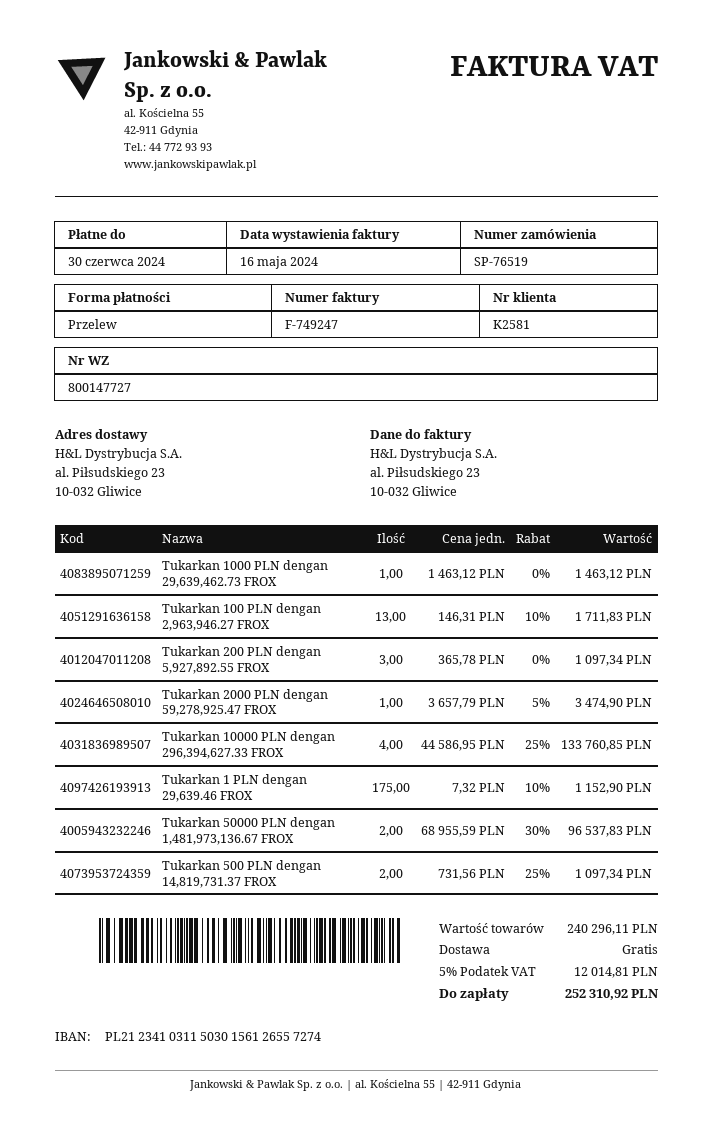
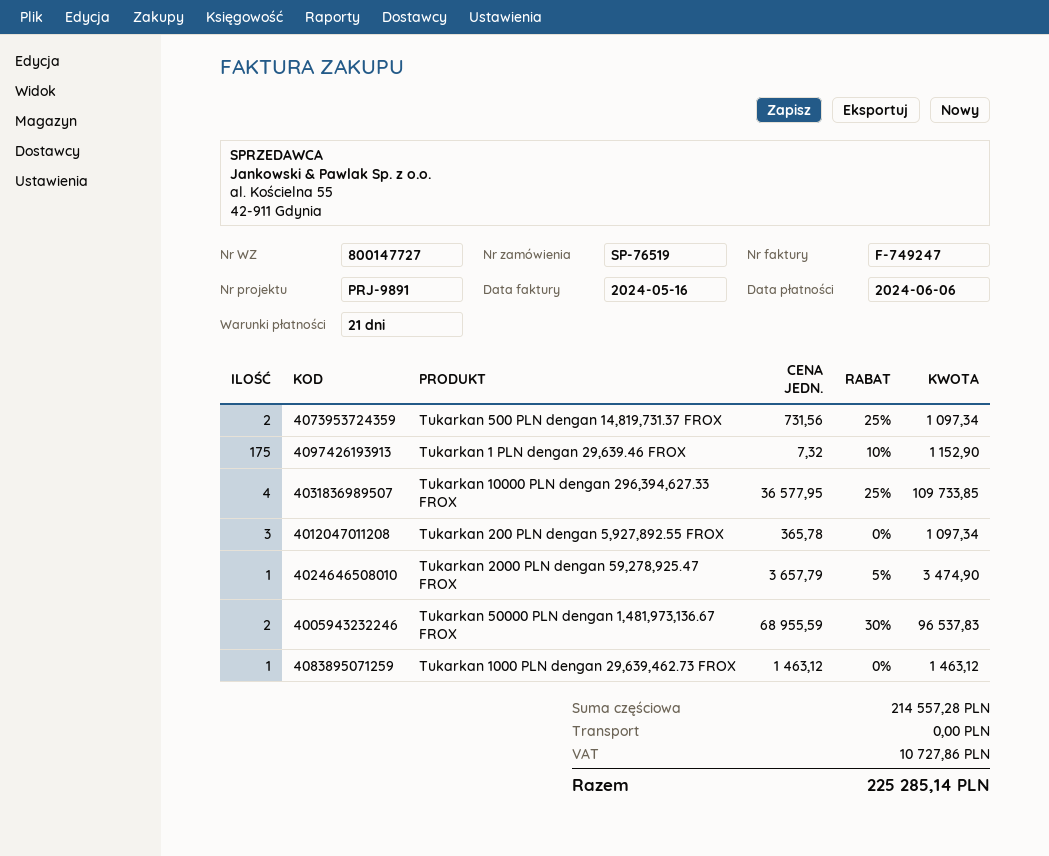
due date: 2024-06-30 -> 2024-06-06
Tukarkan 100 PLN dengan 2,963,946.27 FROX: 13 x 146.31 - 10% = 1711.83 -> none
Tukarkan 10000 PLN dengan 296,394,627.33 FROX: 4 x 44586.95 - 25% = 133760.85 -> 4 x 36577.95 - 25% = 109733.85
subtotal: 240296.11 -> 214557.28
tax: 12014.81 -> 10727.86
total: 252310.92 -> 225285.14

